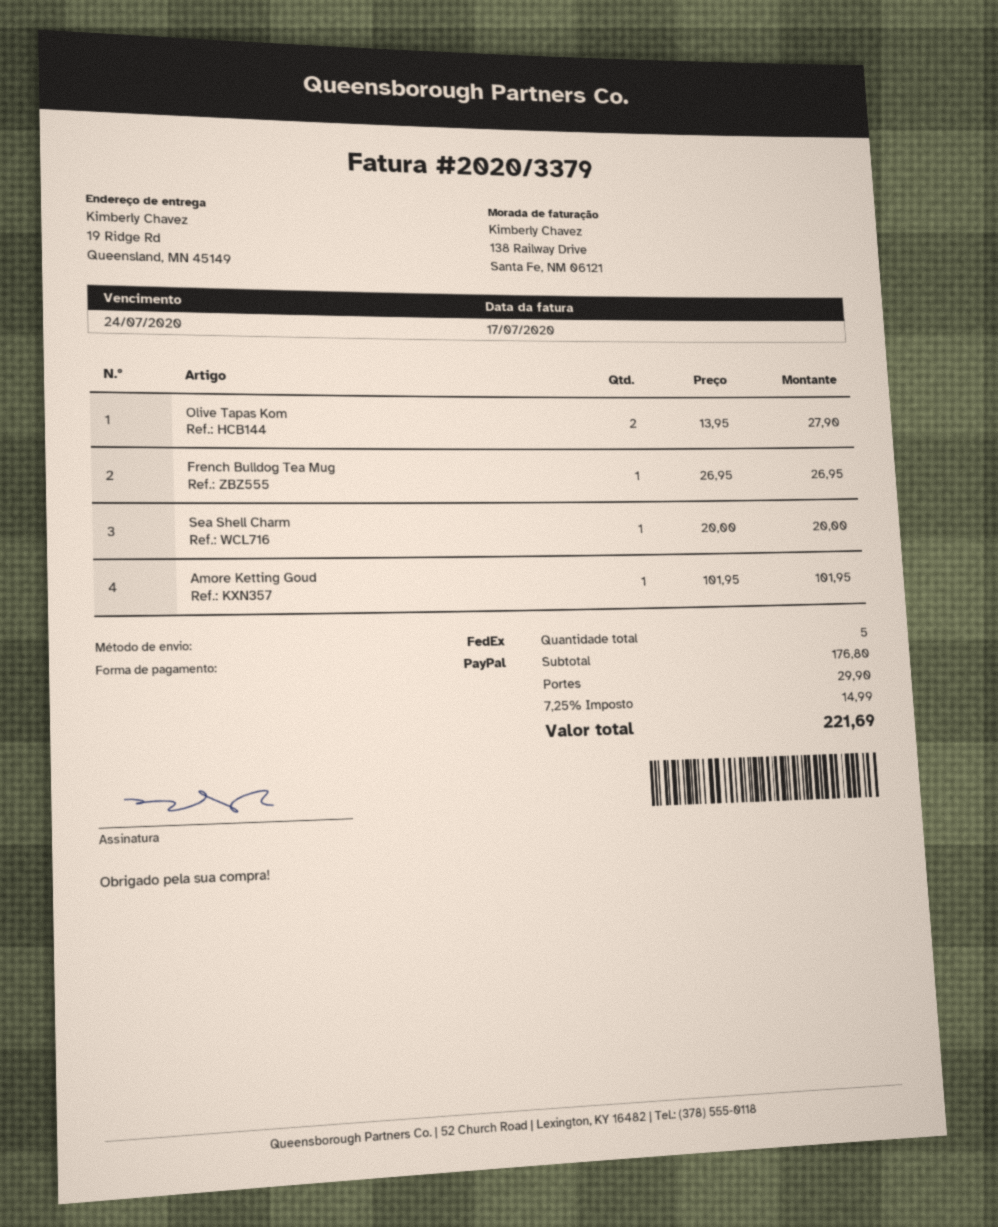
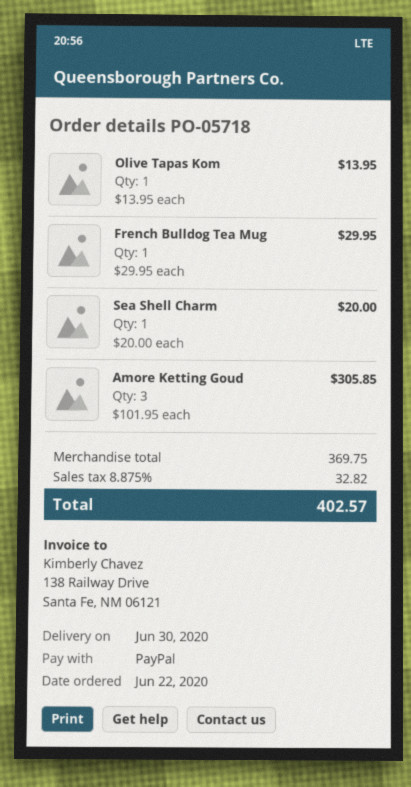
Olive Tapas Kom: 2 x 13.95 = 27.90 -> 1 x 13.95 = 13.95
French Bulldog Tea Mug: 1 x 26.95 = 26.95 -> 1 x 29.95 = 29.95
Amore Ketting Goud: 1 x 101.95 = 101.95 -> 3 x 101.95 = 305.85
subtotal: 176.80 -> 369.75
shipping: 29.90 -> none
tax: 7.25% = 14.99 -> 8.875% = 32.82
total: 221.69 -> 402.57

